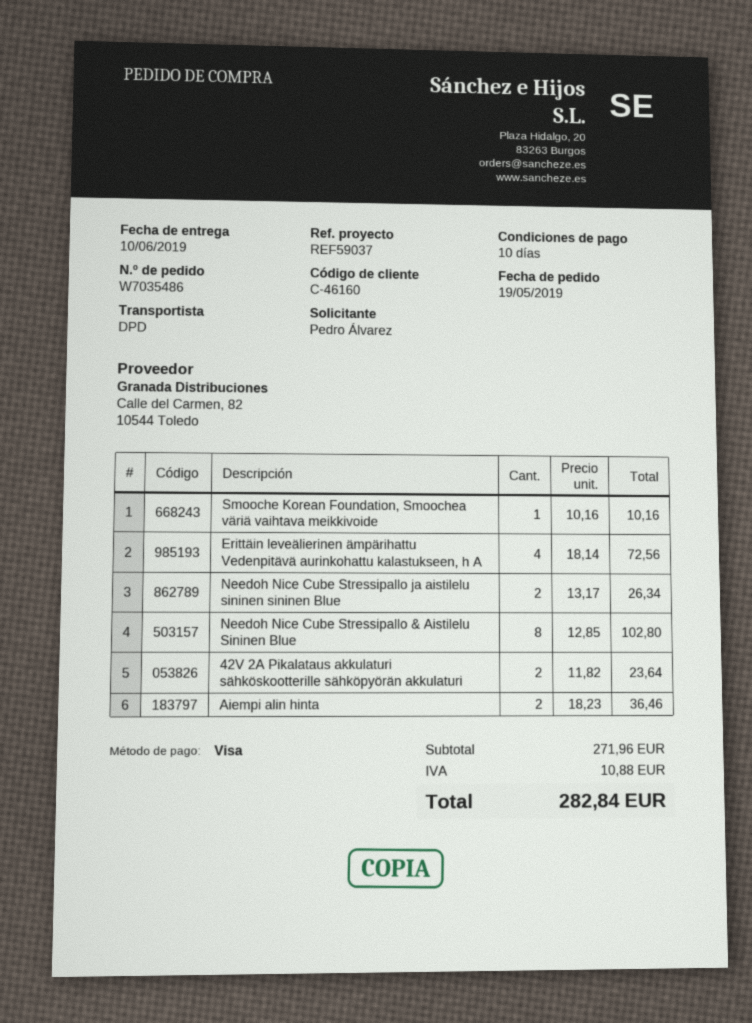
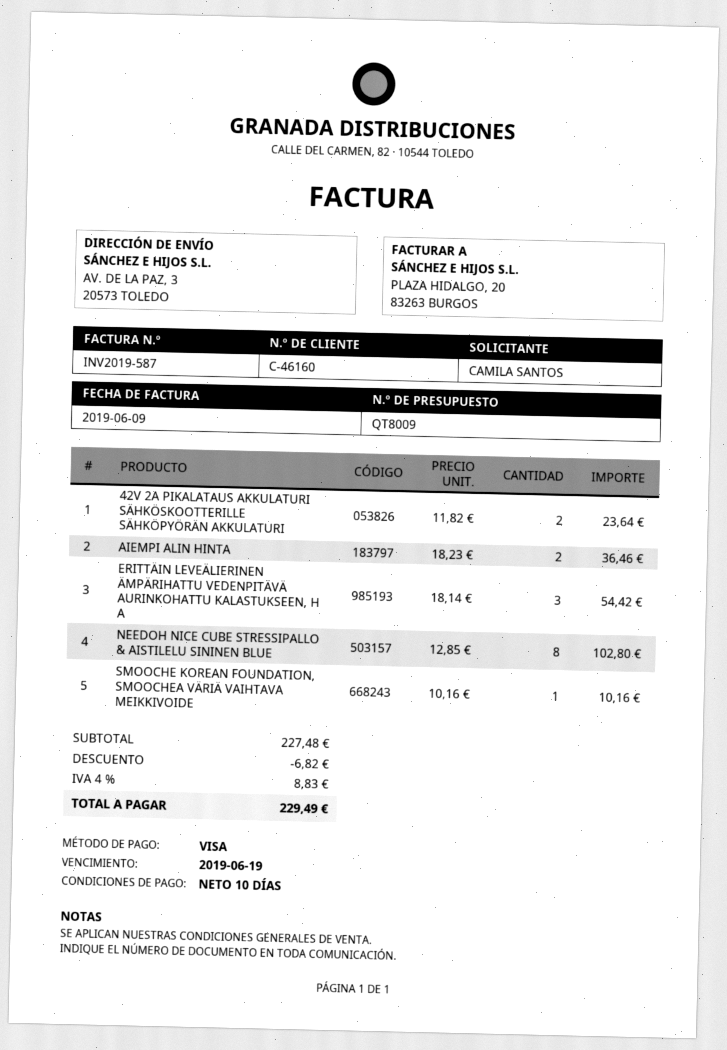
ordered by: Pedro Álvarez -> CAMILA SANTOS
Erittäin leveälierinen ämpärihattu Vedenpitävä aurinkohattu kalastukseen, h A: 4 x 18.14 = 72.56 -> 3 x 18.14 = 54.42
Needoh Nice Cube Stressipallo ja aistilelu sininen sininen Blue: 2 x 13.17 = 26.34 -> none
subtotal: 271.96 -> 227.48
discount: none -> 6.82
tax: 10.88 -> 8.83
total: 282.84 -> 229.49

